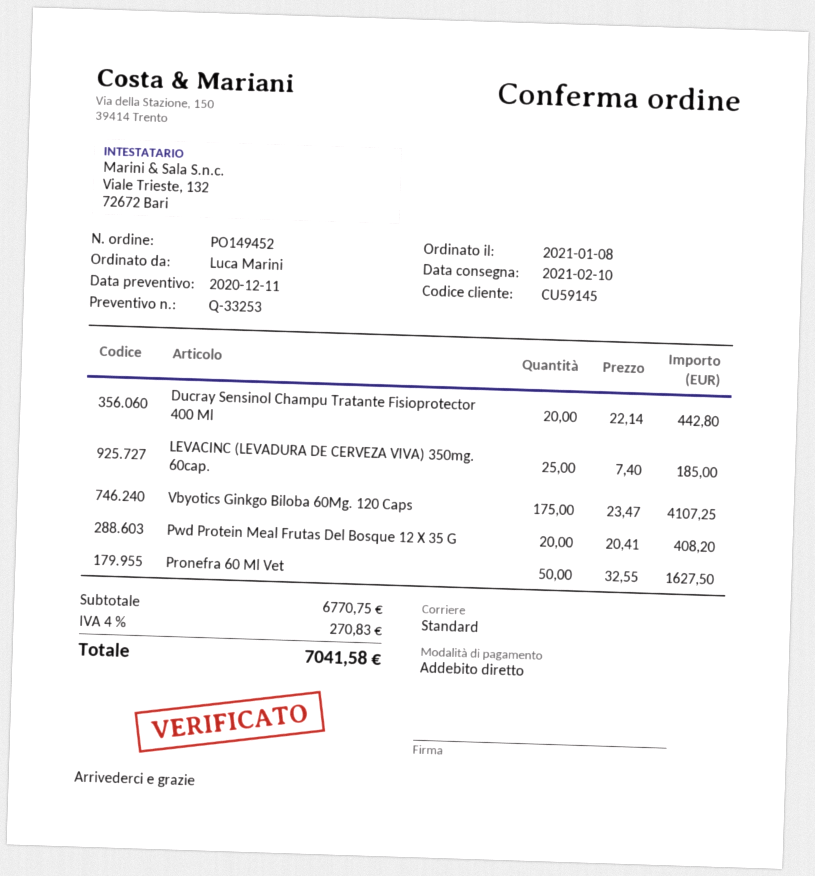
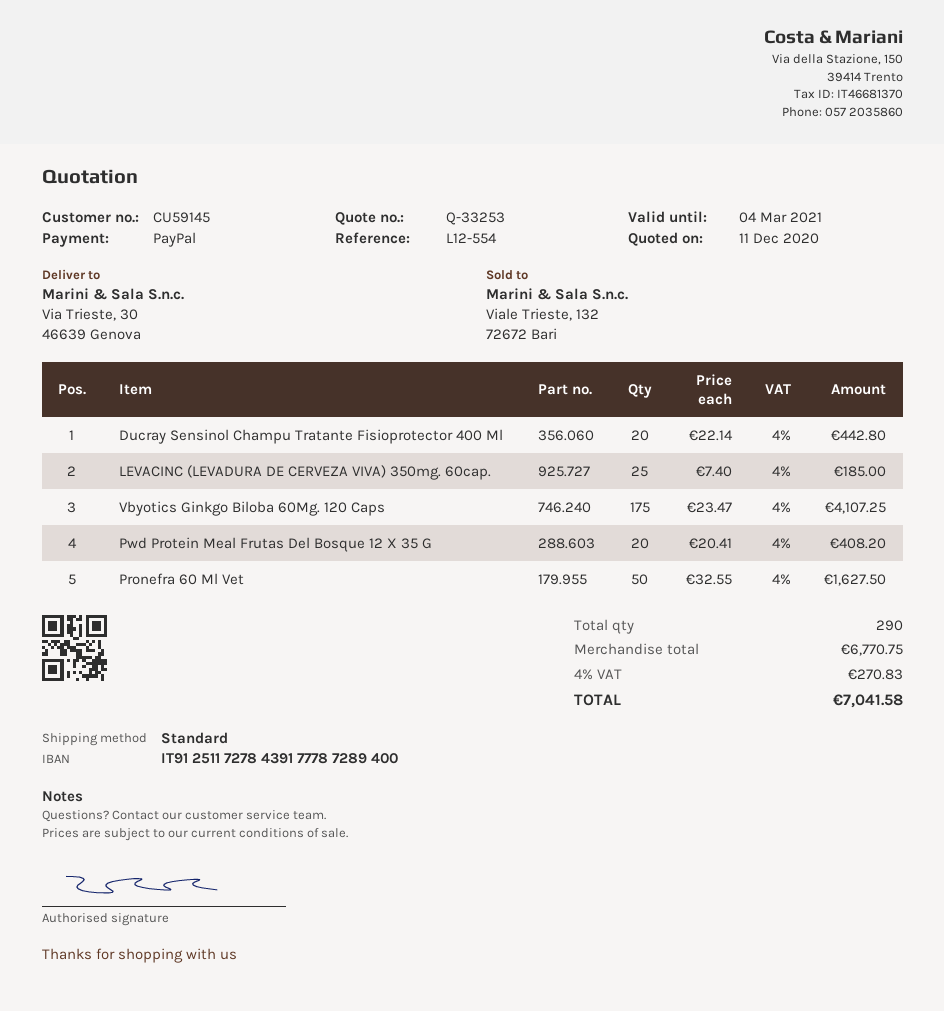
payment method: direct debit -> PayPal

